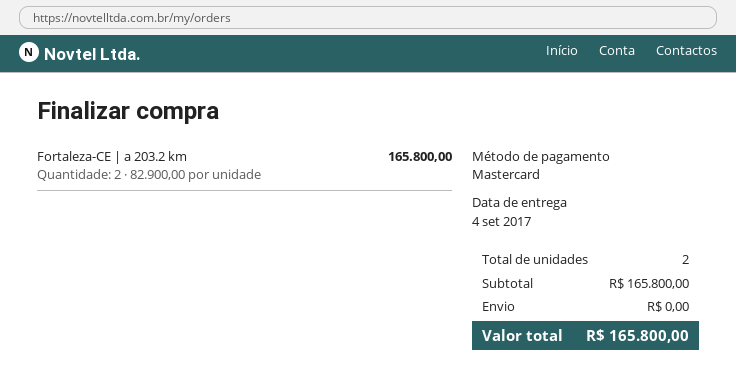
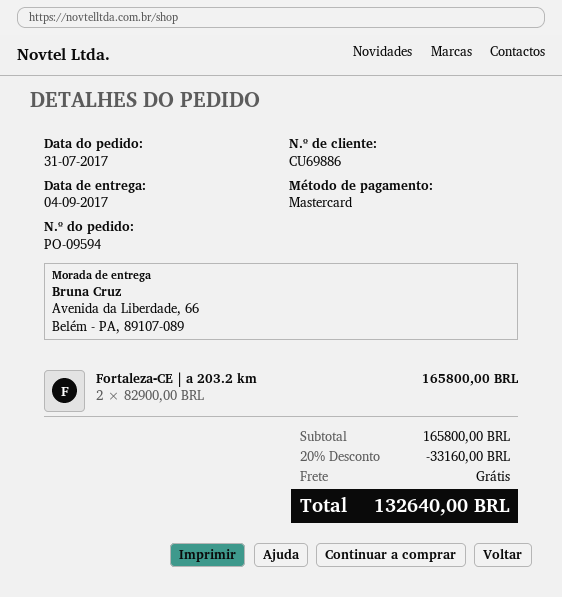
discount: none -> 20% = 33160.00
total: 165800.00 -> 132640.00

